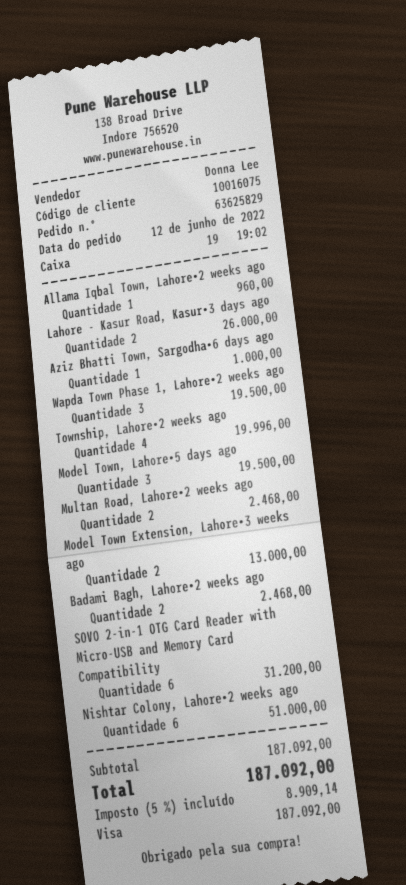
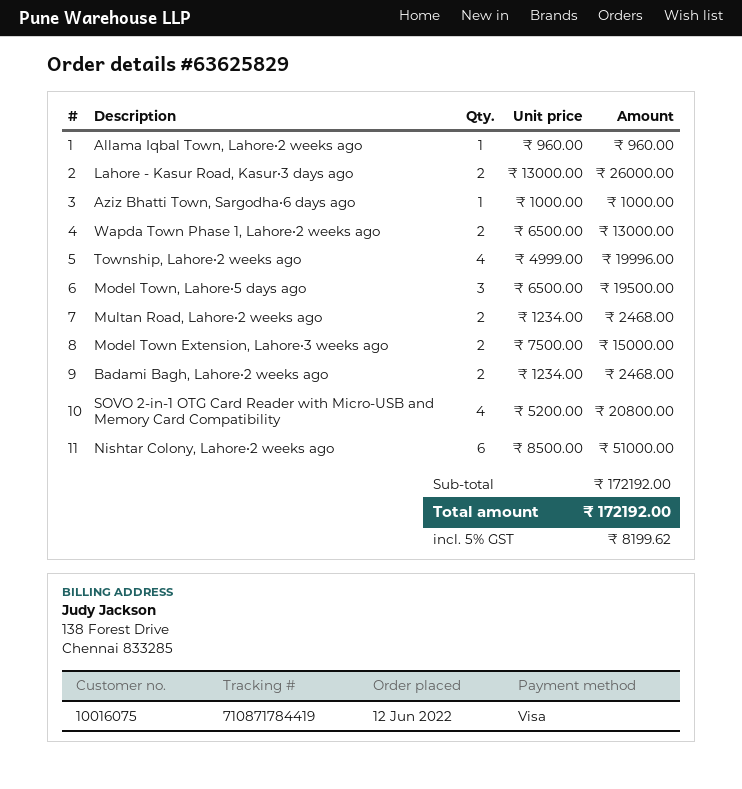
Wapda Town Phase 1, Lahore•2 weeks ago: 3 for 19500.00 -> 2 for 13000.00
Model Town Extension, Lahore•3 weeks ago: 2 for 13000.00 -> 2 for 15000.00
SOVO 2-in-1 OTG Card Reader with Micro-USB and Memory Card Compatibility: 6 for 31200.00 -> 4 for 20800.00
subtotal: 187092.00 -> 172192.00
tax: 5% = 8909.14 -> 5% = 8199.62
total: 187092.00 -> 172192.00

